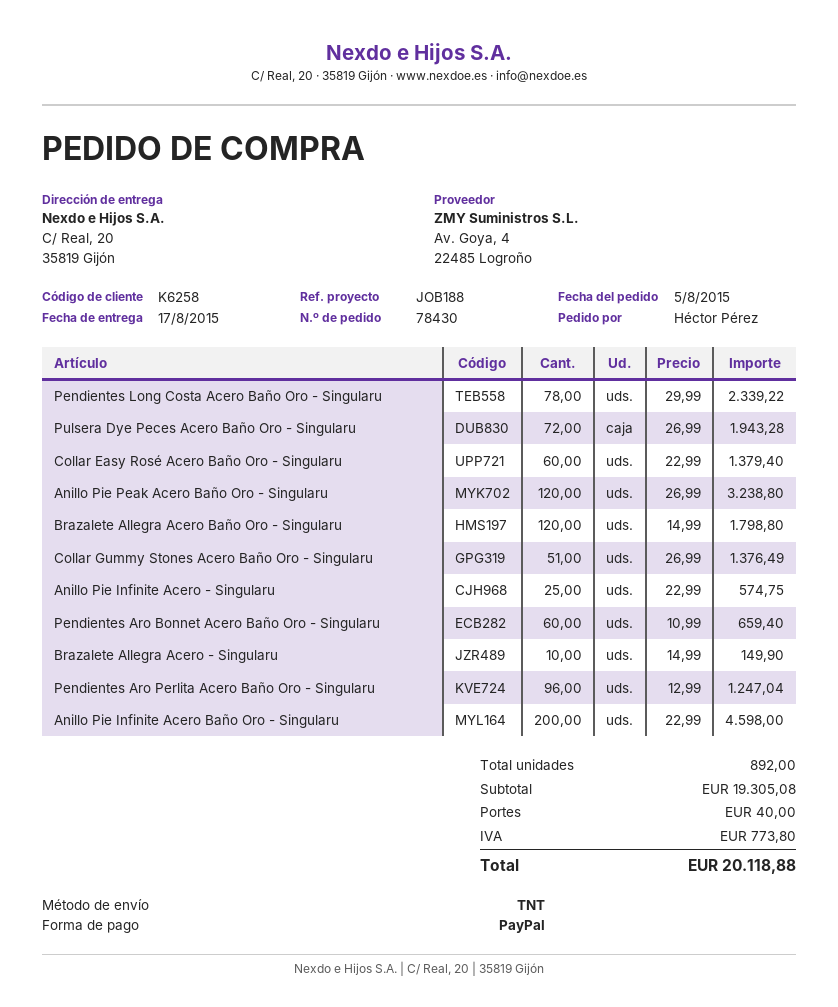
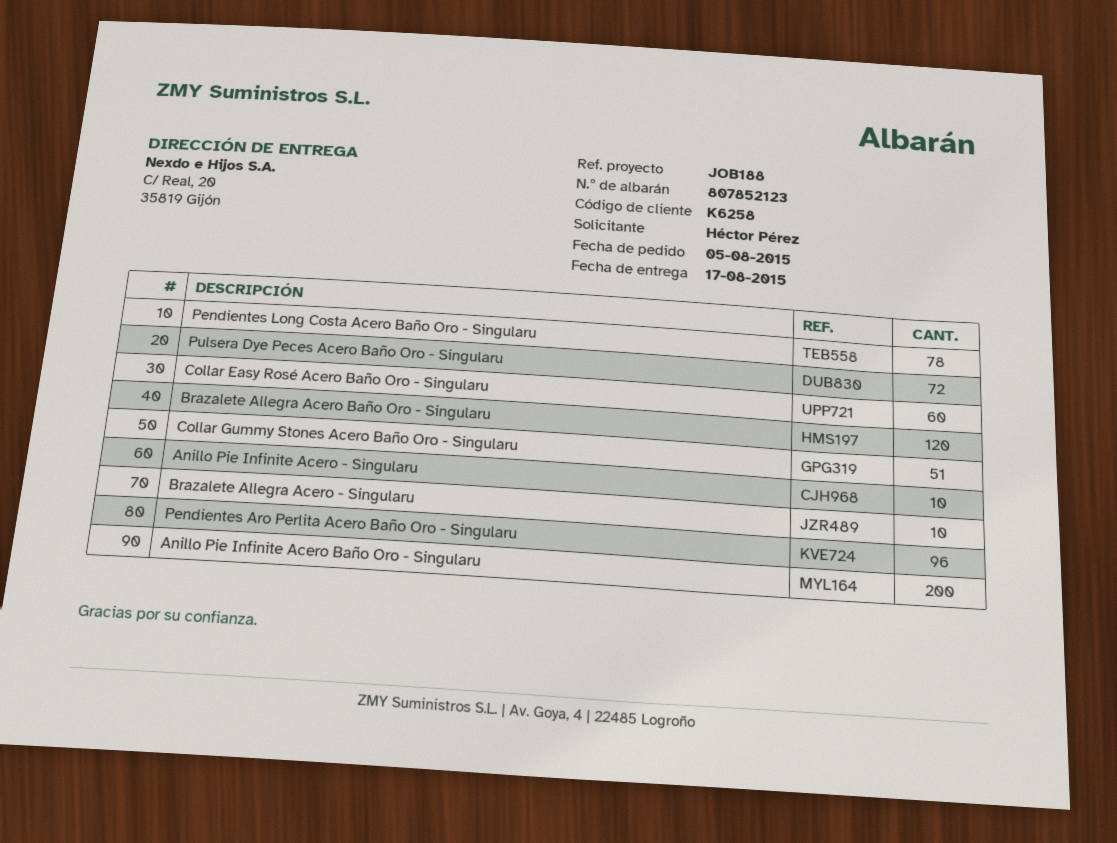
Anillo Pie Peak Acero Baño Oro - Singularu: 120 -> none
Anillo Pie Infinite Acero - Singularu: 25 -> 10
Pendientes Aro Bonnet Acero Baño Oro - Singularu: 60 -> none

